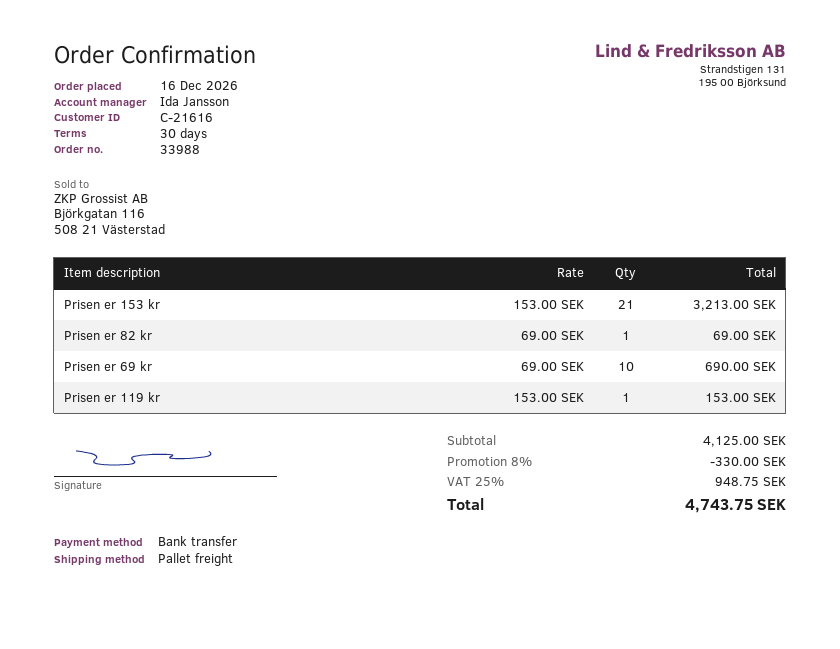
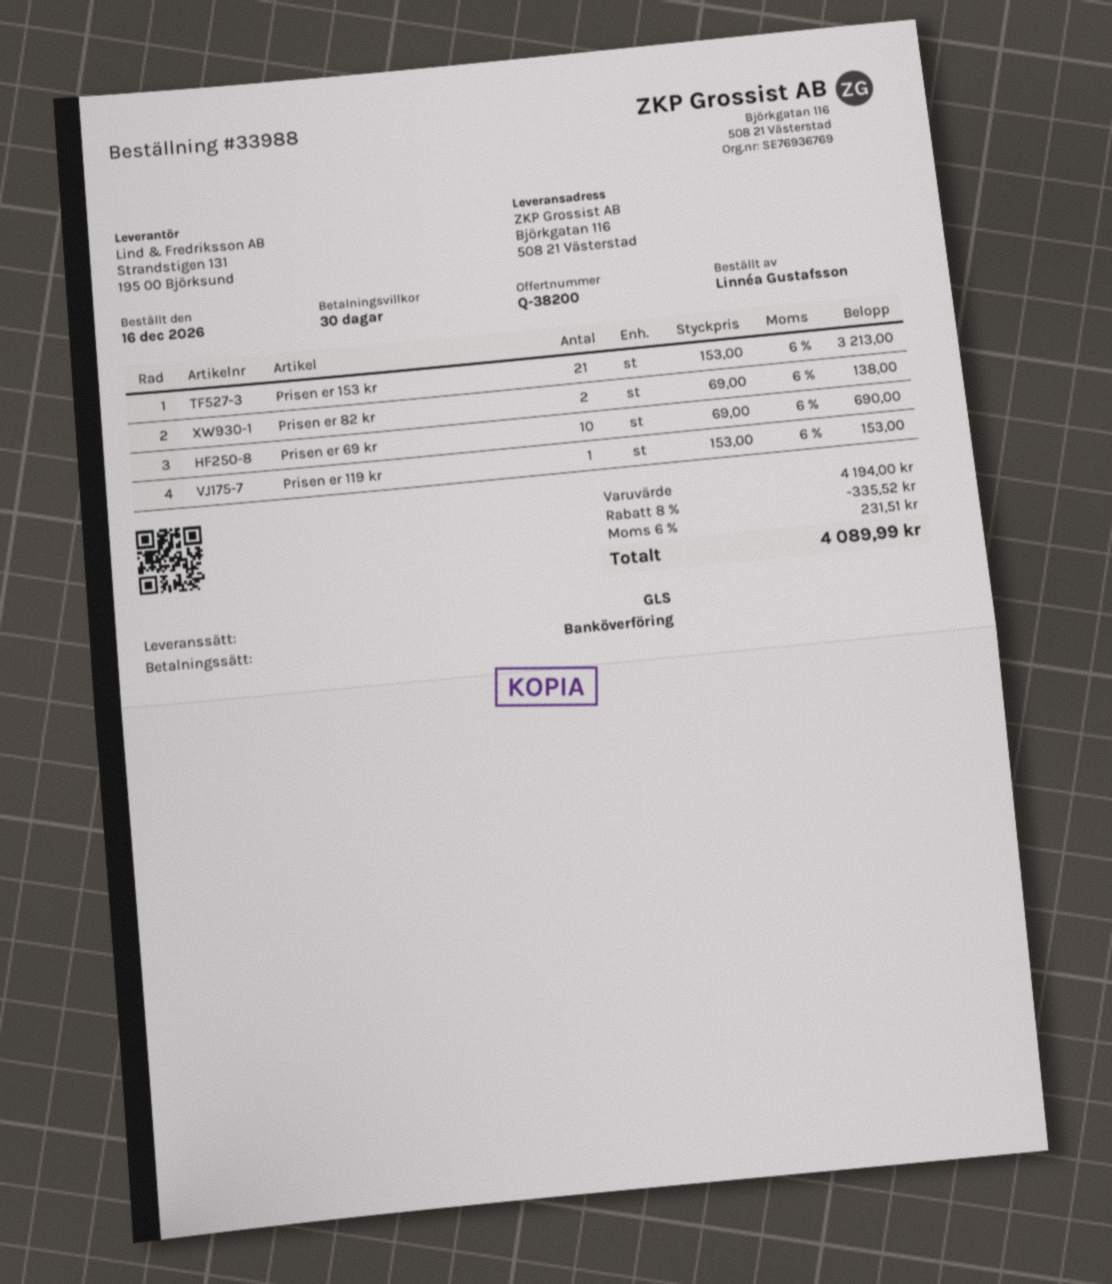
shipping method: pallet freight -> GLS
Prisen er 82 kr: 1 x 69.00 = 69.00 -> 2 x 69.00 = 138.00
subtotal: 4125.00 -> 4194.00
discount: 8% = 330.00 -> 8% = 335.52
tax: 25% = 948.75 -> 6% = 231.51
total: 4743.75 -> 4089.99

